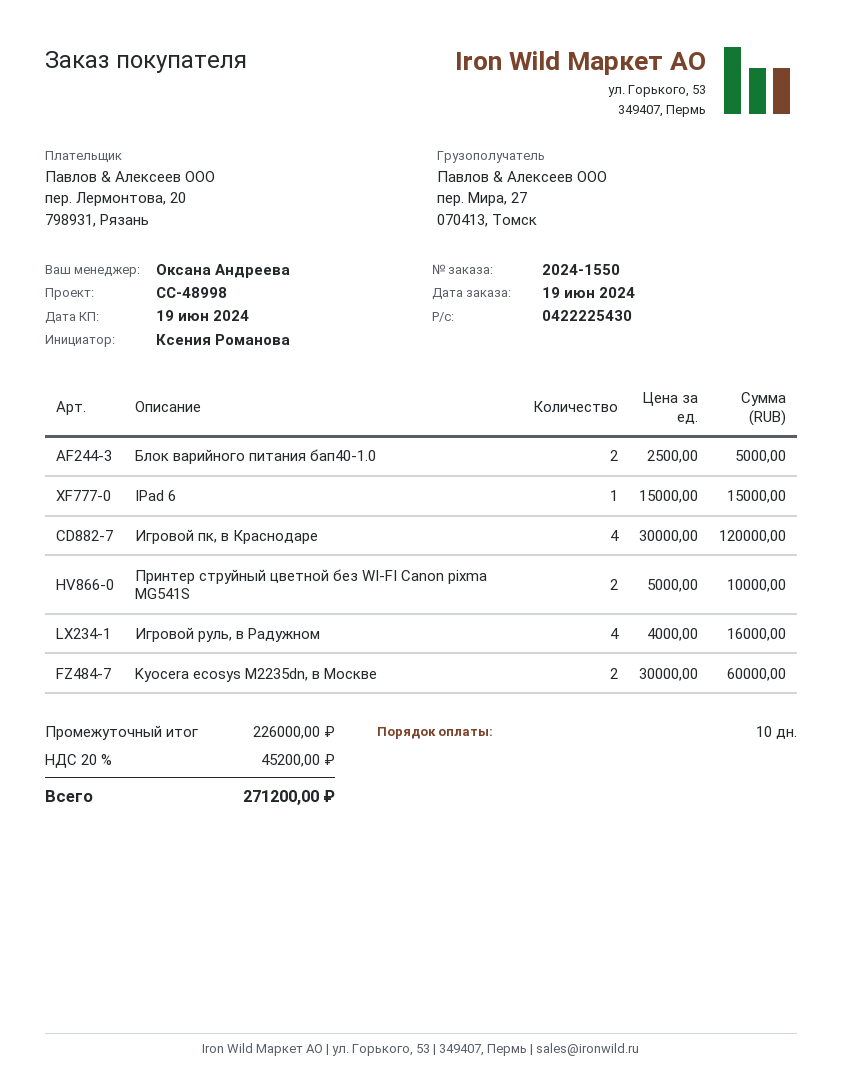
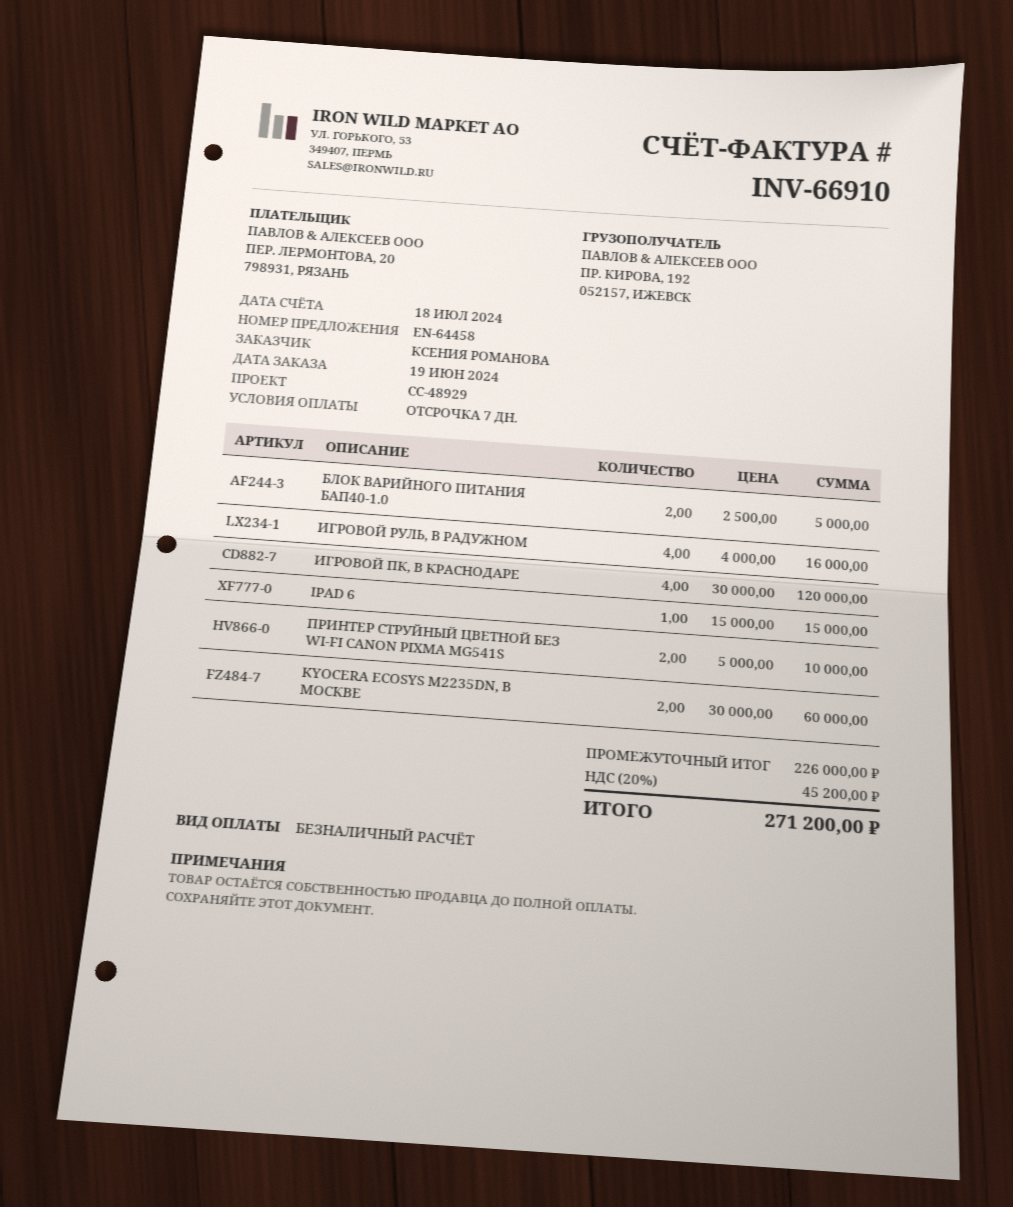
payment terms: 10 days -> 7 days
reference: CC-48998 -> CC-48929
ship to: пер. Мира, 27, 070413, Томск -> ПР. КИРОВА, 192, 052157, ИЖЕВСК

